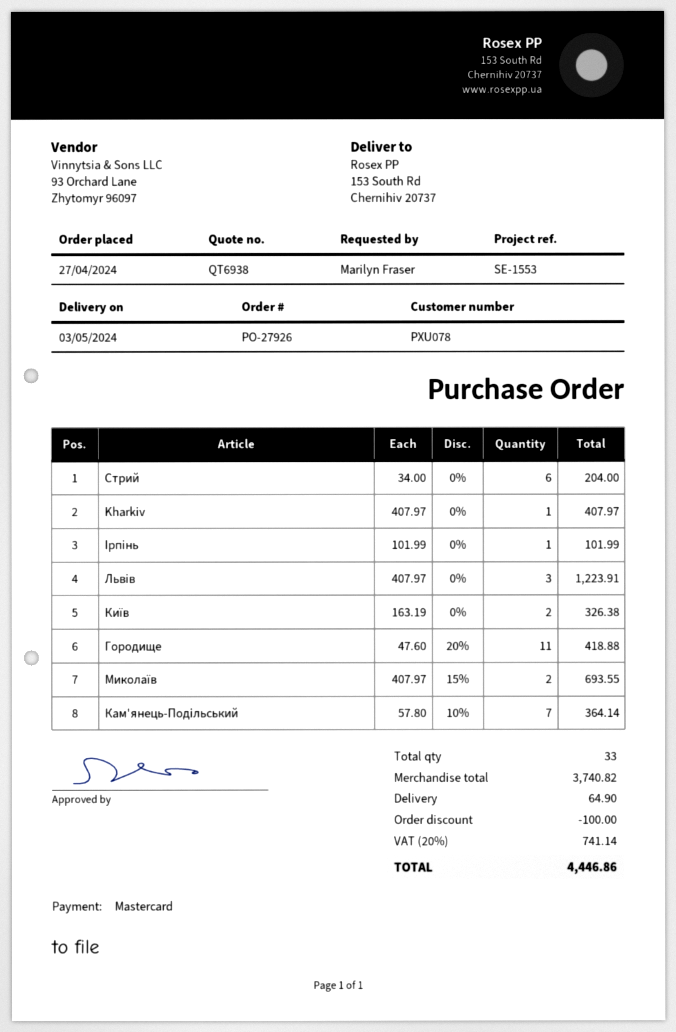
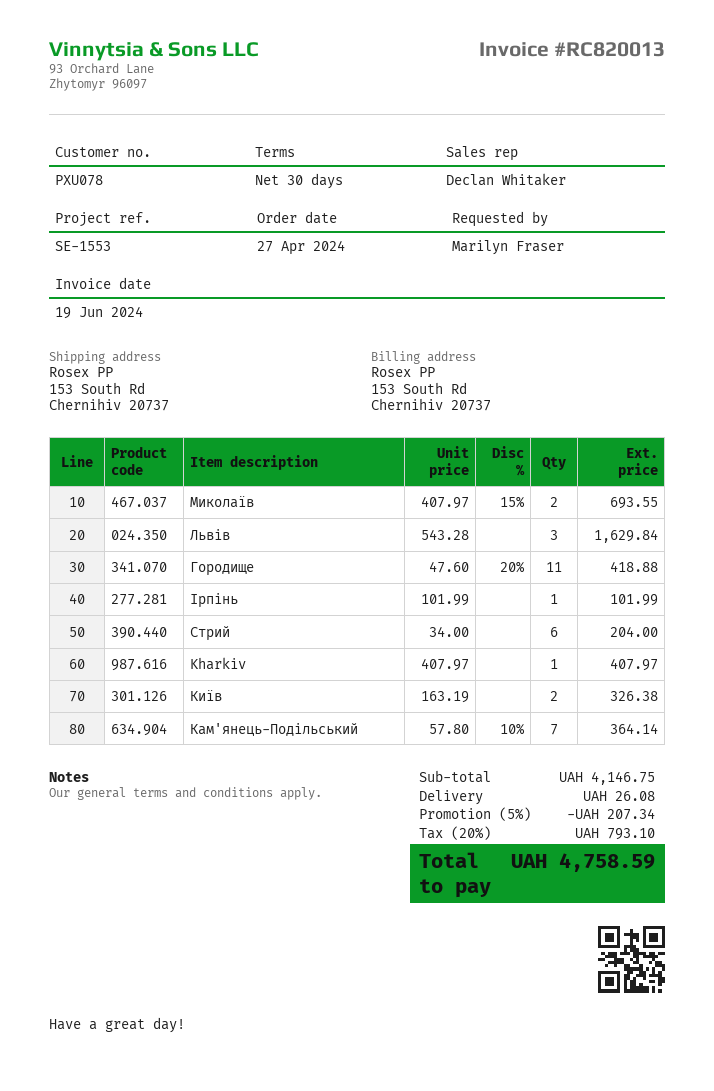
Львів: 3 x 407.97 = 1223.91 -> 3 x 543.28 = 1629.84
subtotal: 3740.82 -> 4146.75
discount: 100.00 -> 207.34
shipping: 64.90 -> 26.08
tax: 20% = 741.14 -> 20% = 793.10
total: 4446.86 -> 4758.59

